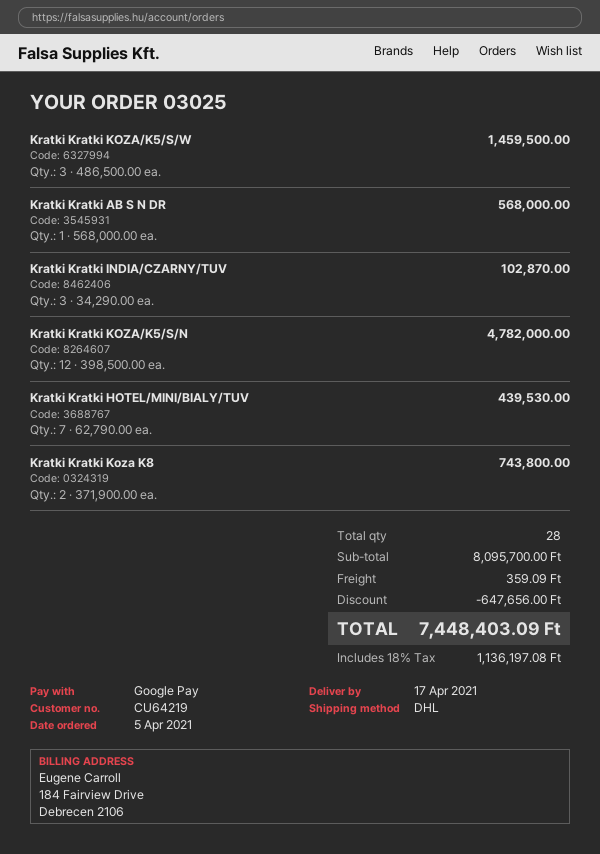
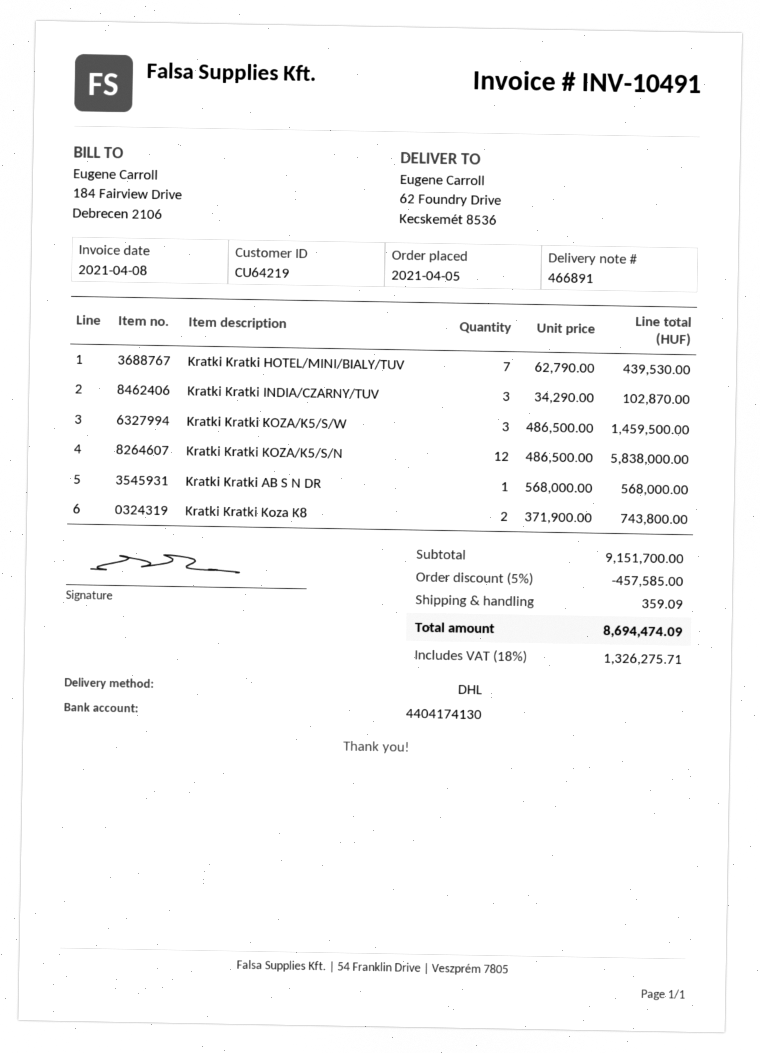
Kratki Kratki KOZA/K5/S/N: 12 x 398500.00 = 4782000.00 -> 12 x 486500.00 = 5838000.00
subtotal: 8095700.00 -> 9151700.00
discount: 647656.00 -> 457585.00
tax: 18% = 1136197.08 -> 18% = 1326275.71
total: 7448403.09 -> 8694474.09

